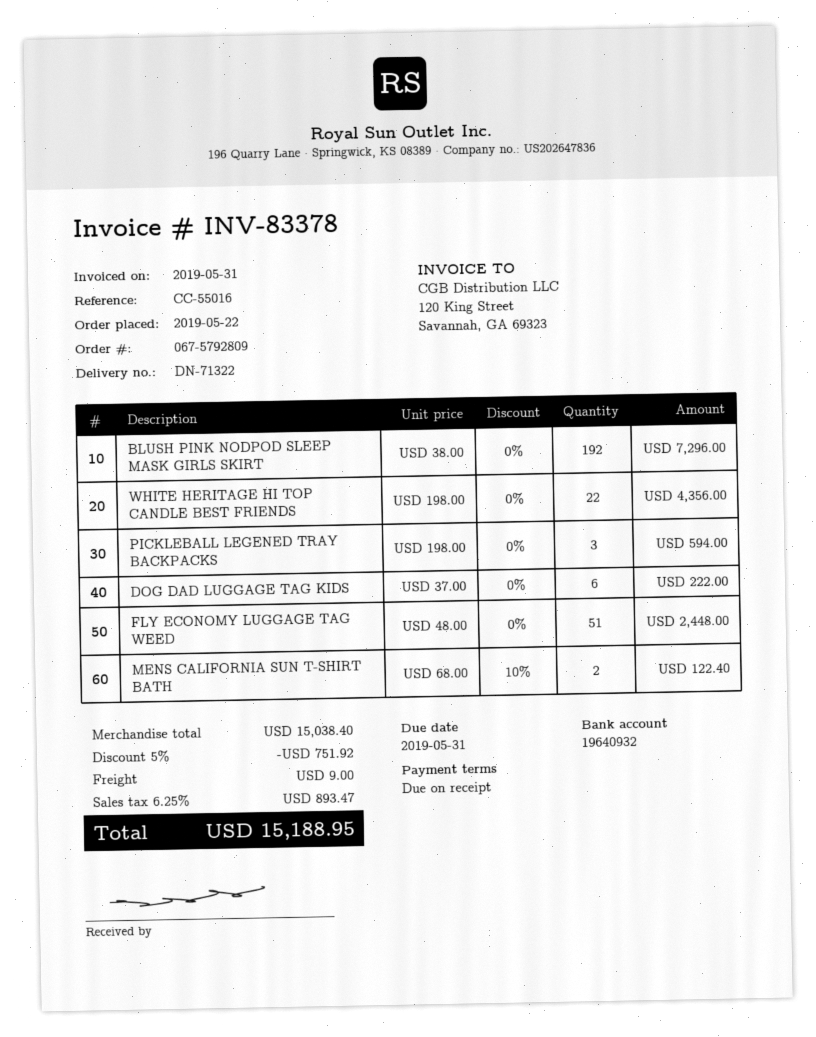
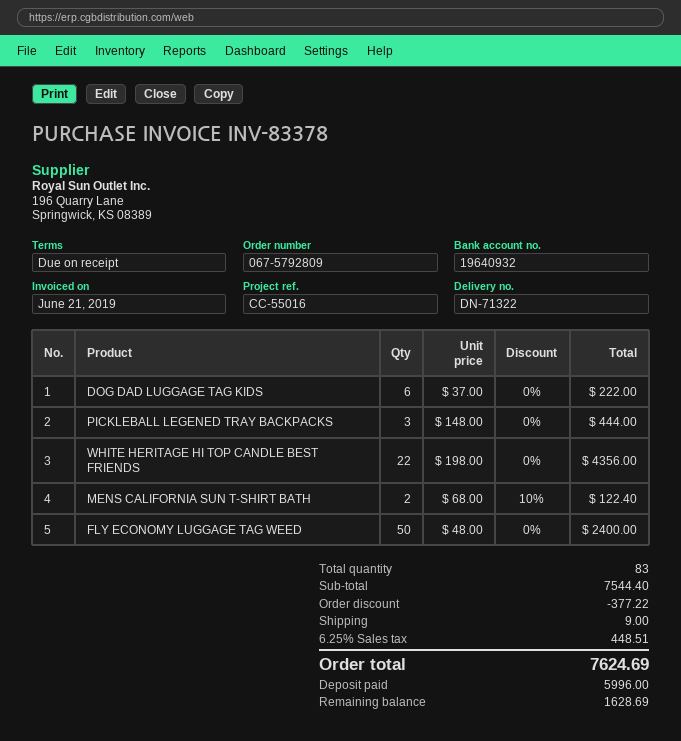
invoice date: 2019-05-31 -> 2019-06-21
BLUSH PINK NODPOD SLEEP MASK GIRLS SKIRT: 192 x 38.00 = 7296.00 -> none
PICKLEBALL LEGENED TRAY BACKPACKS: 3 x 198.00 = 594.00 -> 3 x 148.00 = 444.00
FLY ECONOMY LUGGAGE TAG WEED: 51 x 48.00 = 2448.00 -> 50 x 48.00 = 2400.00
subtotal: 15038.40 -> 7544.40
discount: 751.92 -> 377.22
tax: 6.25% = 893.47 -> 6.25% = 448.51
total: 15188.95 -> 7624.69

